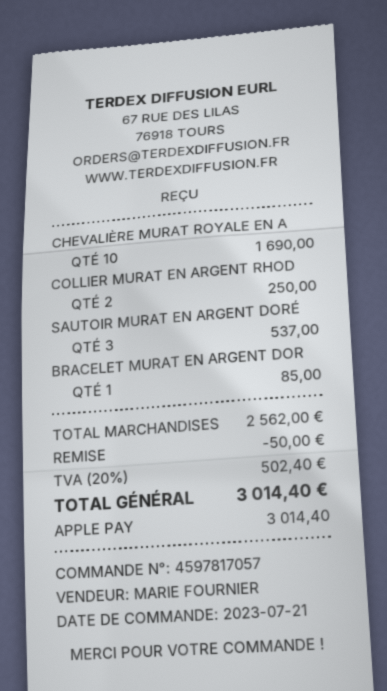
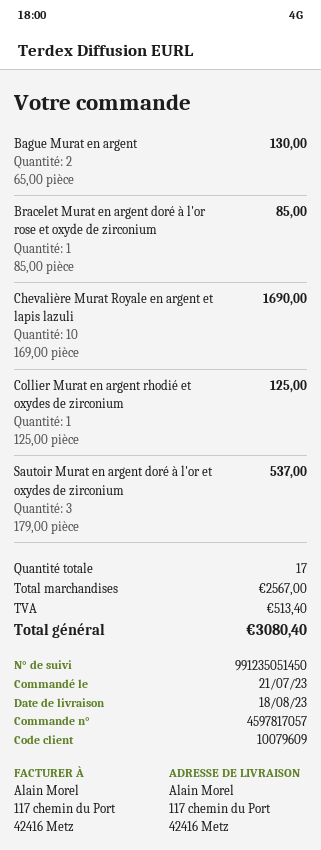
COLLIER MURAT EN ARGENT RHOD: 2 for 250.00 -> 1 for 125.00
Bague Murat en argent: none -> 2 for 130.00
subtotal: 2562.00 -> 2567.00
discount: 50.00 -> none
tax: 502.40 -> 513.40
total: 3014.40 -> 3080.40

